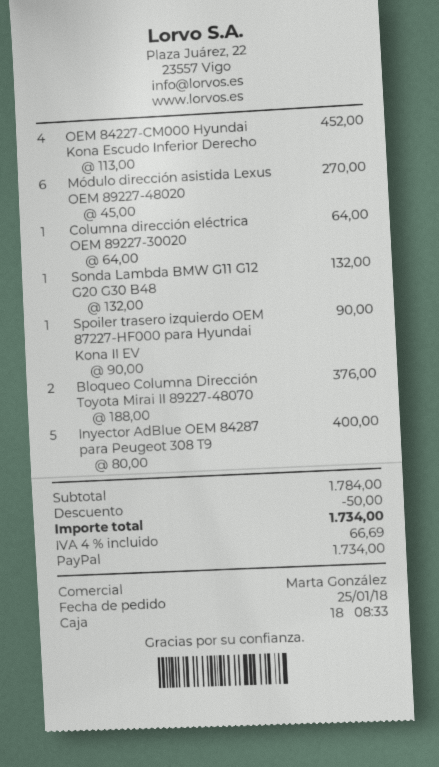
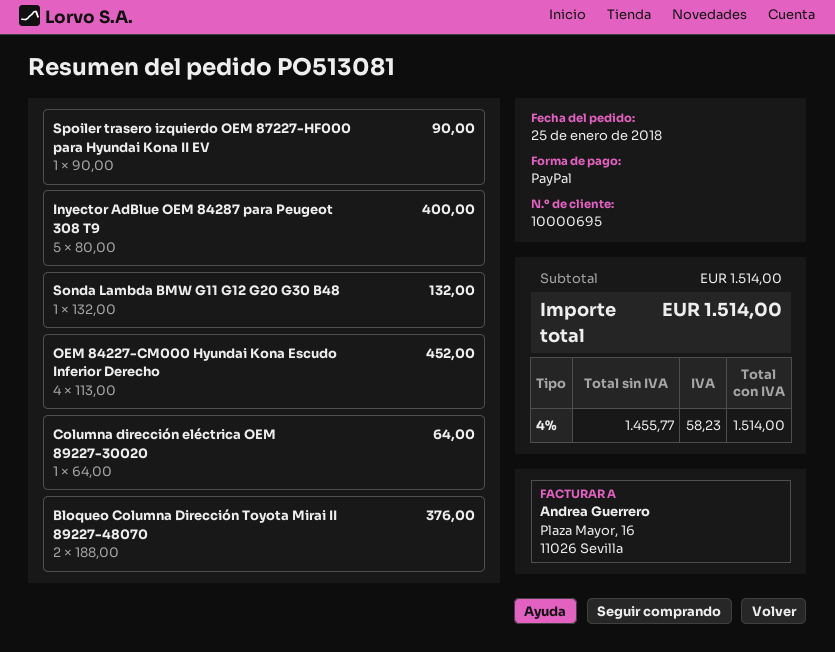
Módulo dirección asistida Lexus OEM 89227-48020: 6 x 45.00 = 270.00 -> none
subtotal: 1784.00 -> 1514.00
discount: 50.00 -> none
tax: 4% = 66.69 -> 4% = 58.23
total: 1734.00 -> 1514.00

